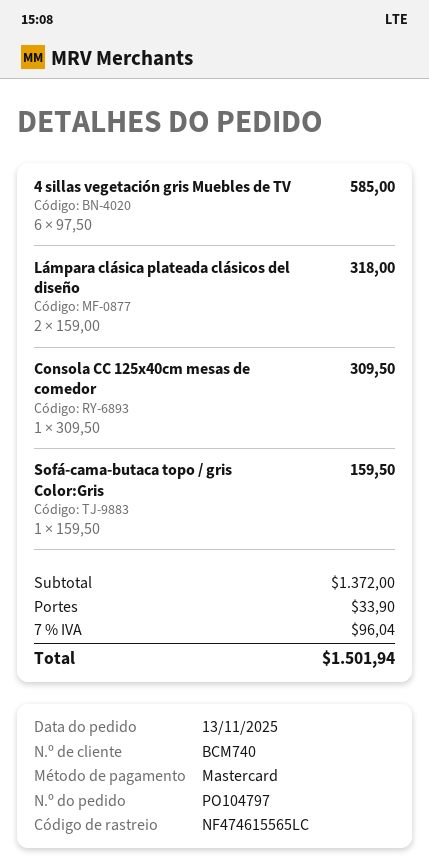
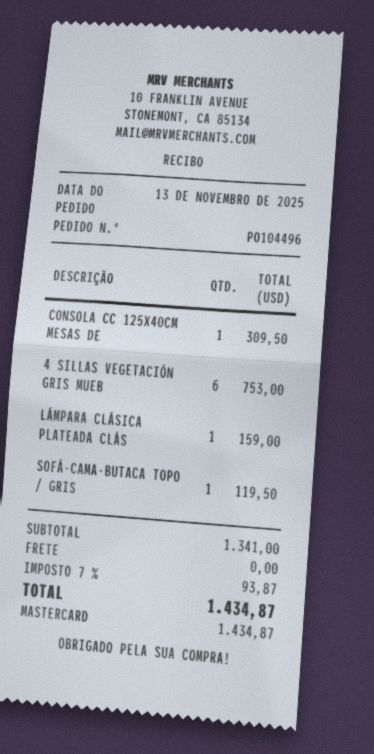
order number: PO104797 -> PO104496
4 sillas vegetación gris Muebles de TV: 6 for 585.00 -> 6 for 753.00
Lámpara clásica plateada clásicos del diseño: 2 for 318.00 -> 1 for 159.00
Sofá-cama-butaca topo / gris Color:Gris: 1 for 159.50 -> 1 for 119.50
subtotal: 1372.00 -> 1341.00
shipping: 33.90 -> 0.00
tax: 7% = 96.04 -> 7% = 93.87
total: 1501.94 -> 1434.87

